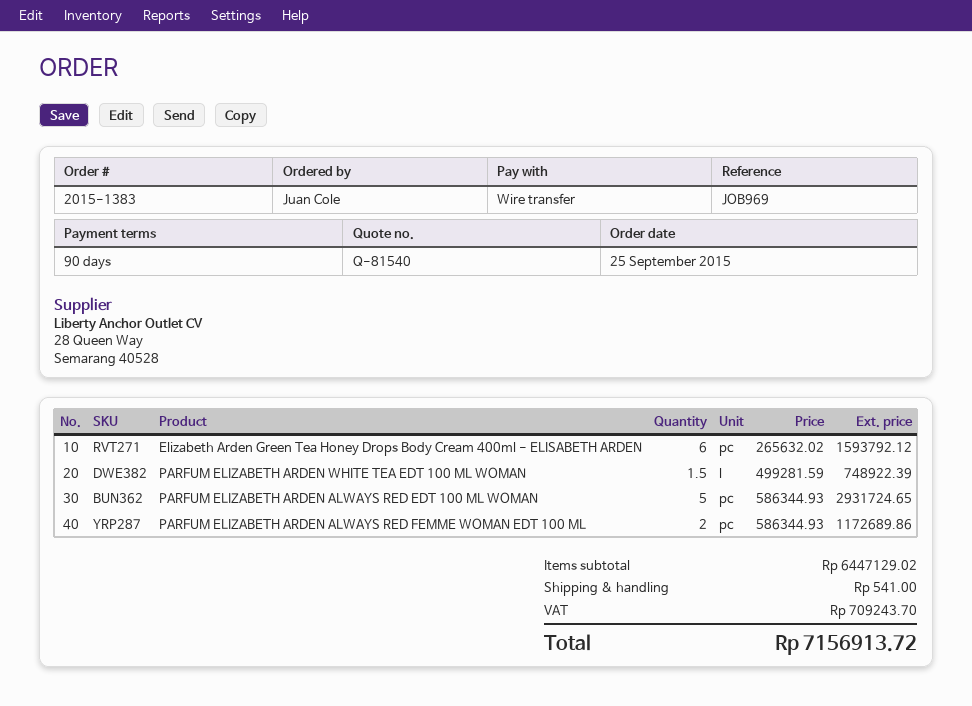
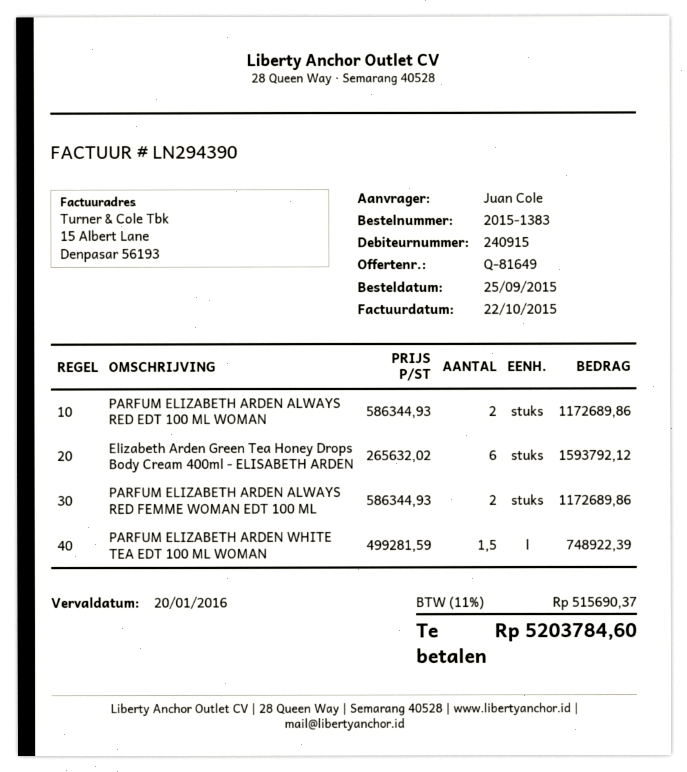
quote number: Q-81540 -> Q-81649
PARFUM ELIZABETH ARDEN ALWAYS RED EDT 100 ML WOMAN: 5 x 586344.93 = 2931724.65 -> 2 x 586344.93 = 1172689.86
shipping: 541.00 -> none
tax: 709243.70 -> 515690.37
total: 7156913.72 -> 5203784.60

